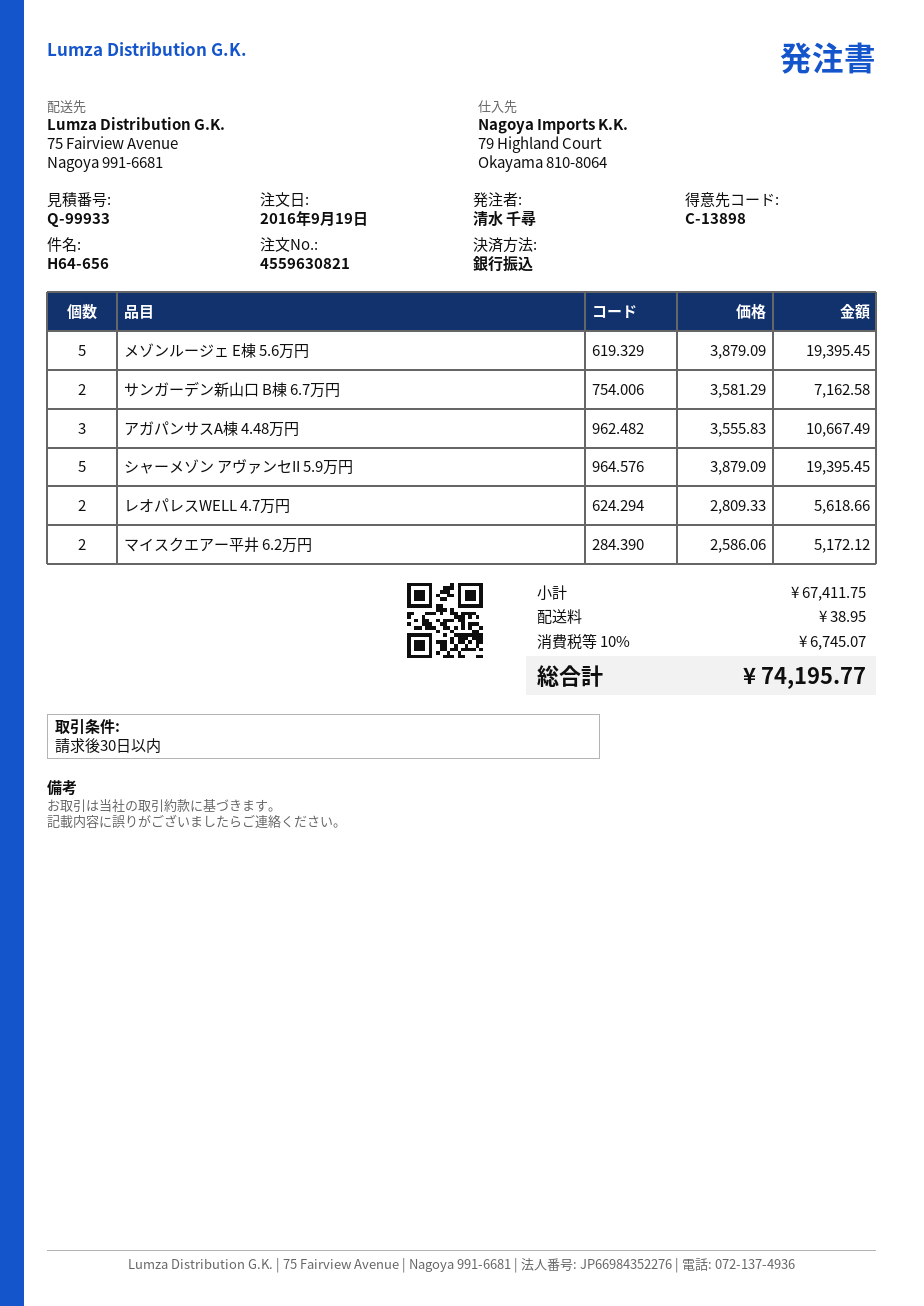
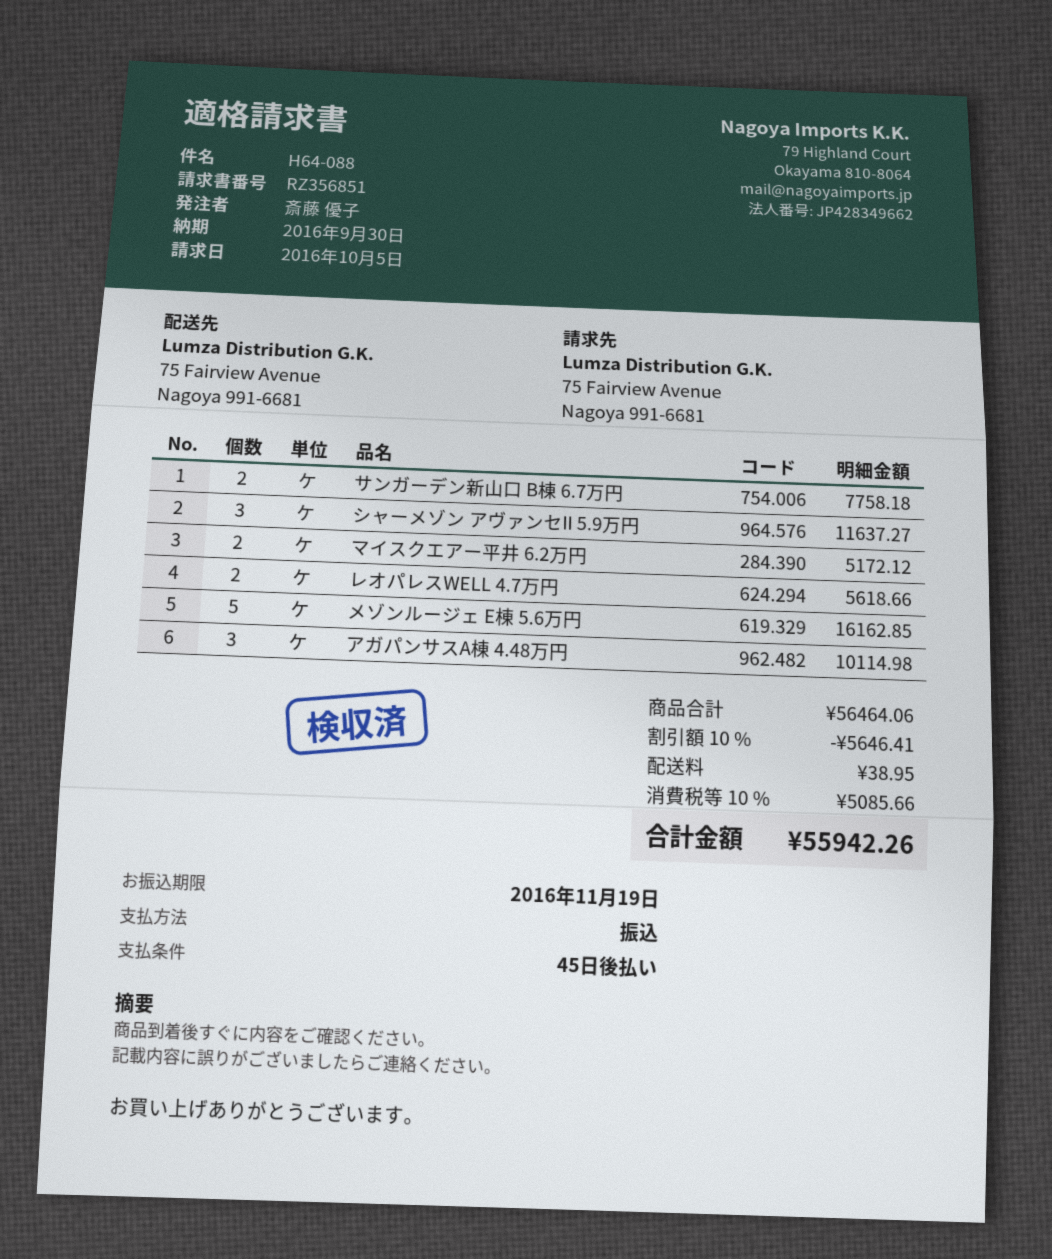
payment terms: 30 days -> 45 days
reference: H64-656 -> H64-088
ordered by: 清水 千尋 -> 斎藤 優子
メゾンルージェ E棟 5.6万円: 5 for 19395.45 -> 5 for 16162.85
サンガーデン新山口 B棟 6.7万円: 2 for 7162.58 -> 2 for 7758.18
アガパンサスA棟 4.48万円: 3 for 10667.49 -> 3 for 10114.98
シャーメゾン アヴァンセII 5.9万円: 5 for 19395.45 -> 3 for 11637.27
subtotal: 67411.75 -> 56464.06
discount: none -> 10% = 5646.41
tax: 10% = 6745.07 -> 10% = 5085.66
total: 74195.77 -> 55942.26

